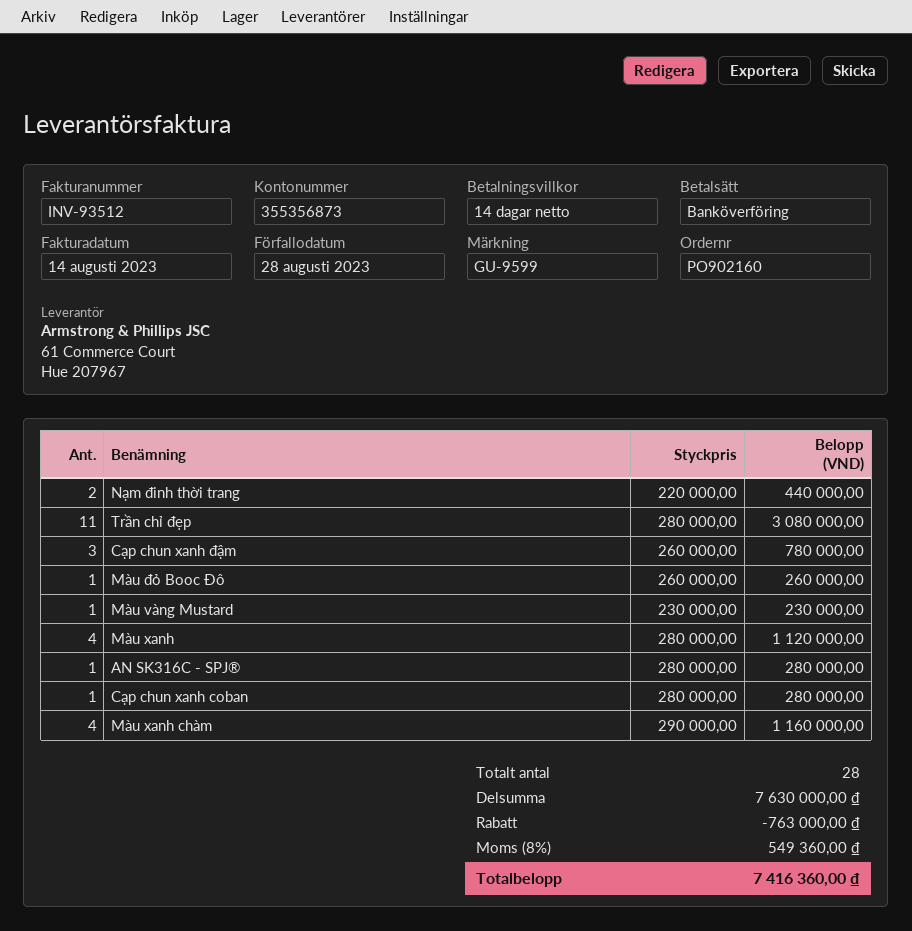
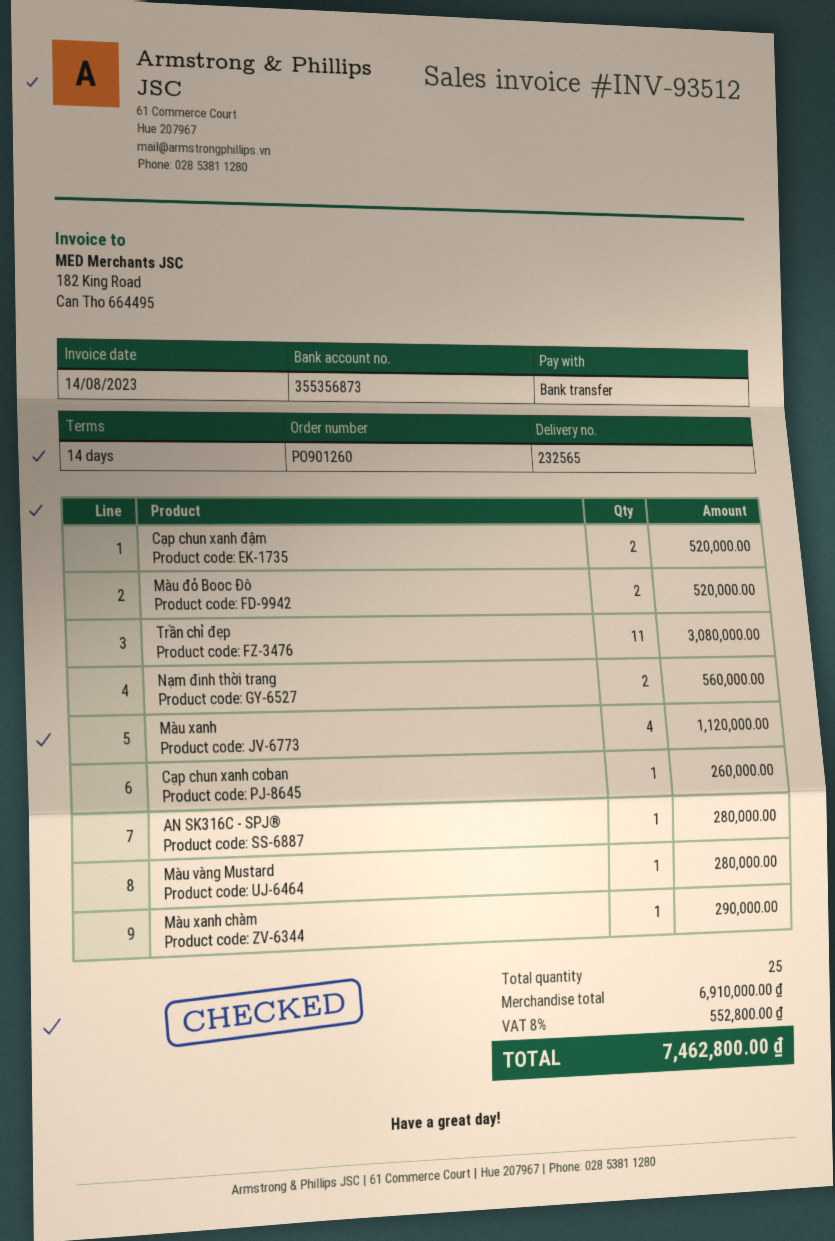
order number: PO902160 -> PO901260
Nạm đinh thời trang: 2 for 440000.00 -> 2 for 560000.00
Cạp chun xanh đậm: 3 for 780000.00 -> 2 for 520000.00
Màu đỏ Booc Đô: 1 for 260000.00 -> 2 for 520000.00
Màu vàng Mustard: 1 for 230000.00 -> 1 for 280000.00
Cạp chun xanh coban: 1 for 280000.00 -> 1 for 260000.00
Màu xanh chàm: 4 for 1160000.00 -> 1 for 290000.00
total quantity: 28 -> 25
subtotal: 7630000.00 -> 6910000.00
discount: 763000.00 -> none
tax: 8% = 549360.00 -> 8% = 552800.00
total: 7416360.00 -> 7462800.00

